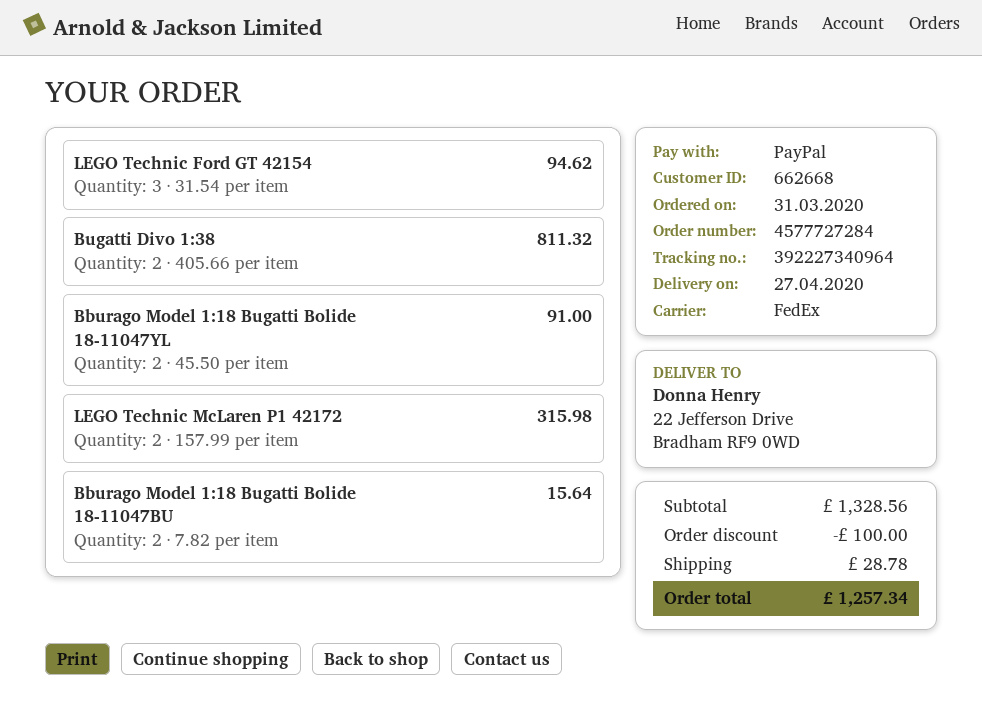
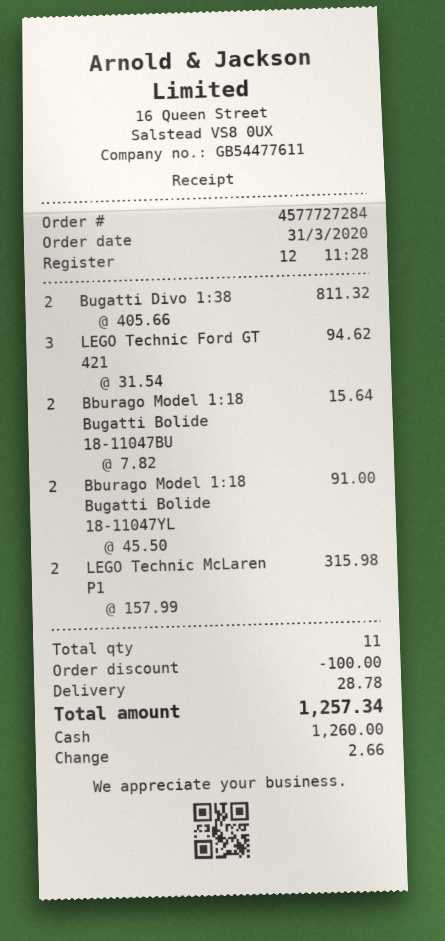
payment method: PayPal -> cash

